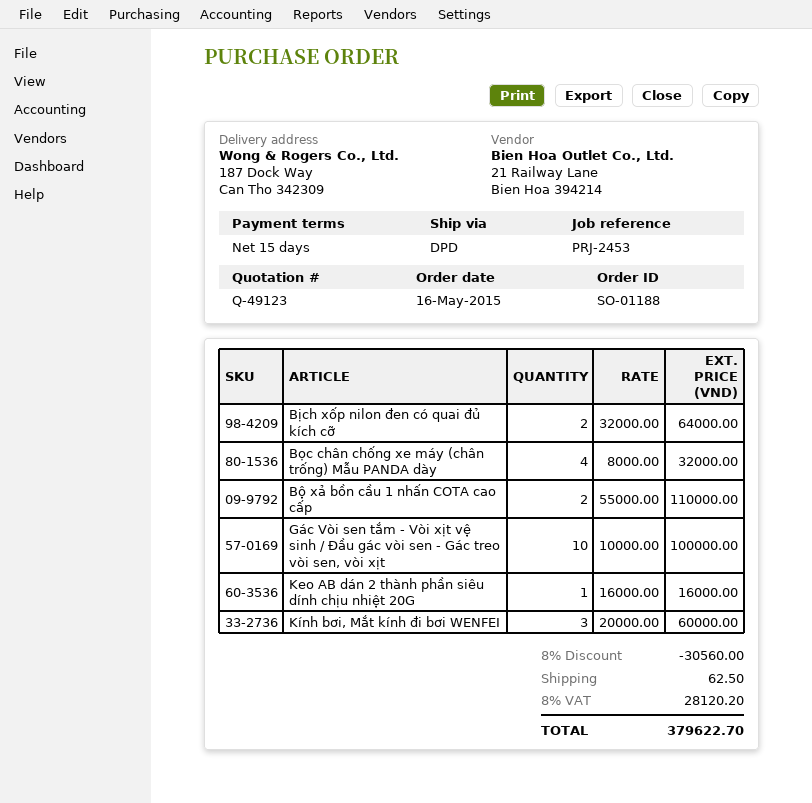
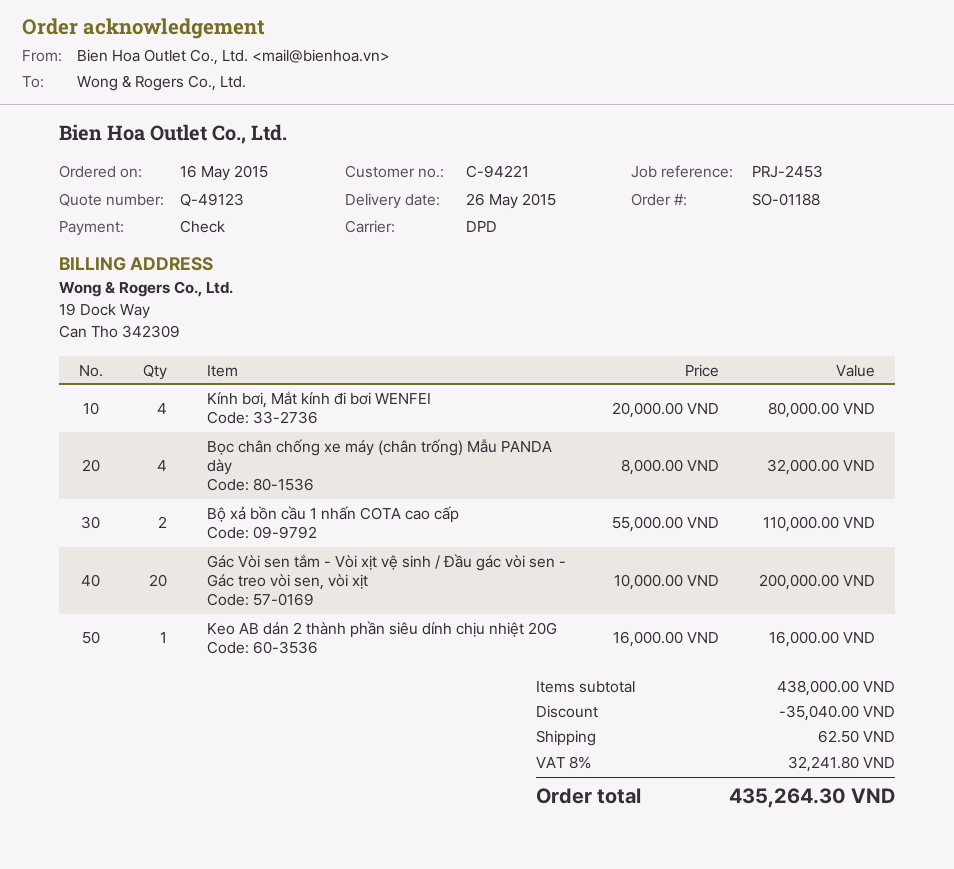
Bịch xốp nilon đen có quai đủ kích cỡ: 2 x 32000.00 = 64000.00 -> none
Gác Vòi sen tắm - Vòi xịt vệ sinh / Đầu gác vòi sen - Gác treo vòi sen, vòi xịt: 10 x 10000.00 = 100000.00 -> 20 x 10000.00 = 200000.00
Kính bơi, Mắt kính đi bơi WENFEI: 3 x 20000.00 = 60000.00 -> 4 x 20000.00 = 80000.00
discount: 30560.00 -> 35040.00
tax: 8% = 28120.20 -> 8% = 32241.80
total: 379622.70 -> 435264.30

